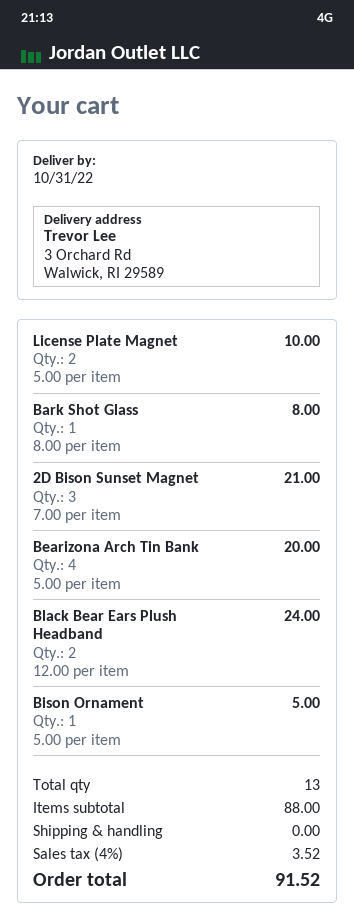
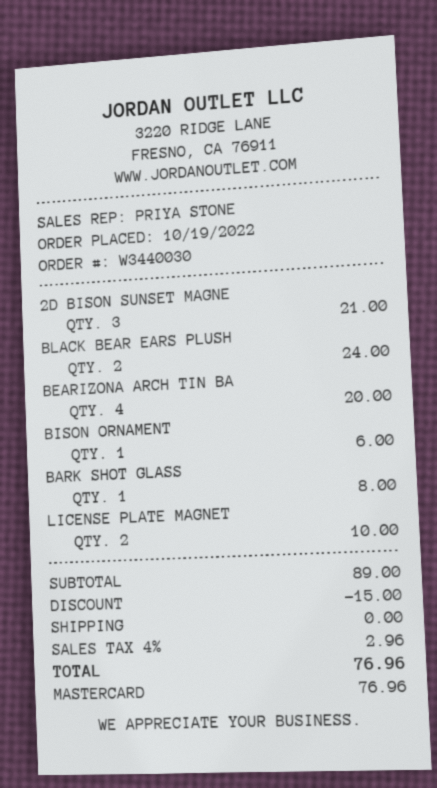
Bison Ornament: 1 for 5.00 -> 1 for 6.00
subtotal: 88.00 -> 89.00
discount: none -> 15.00
tax: 4% = 3.52 -> 4% = 2.96
total: 91.52 -> 76.96

